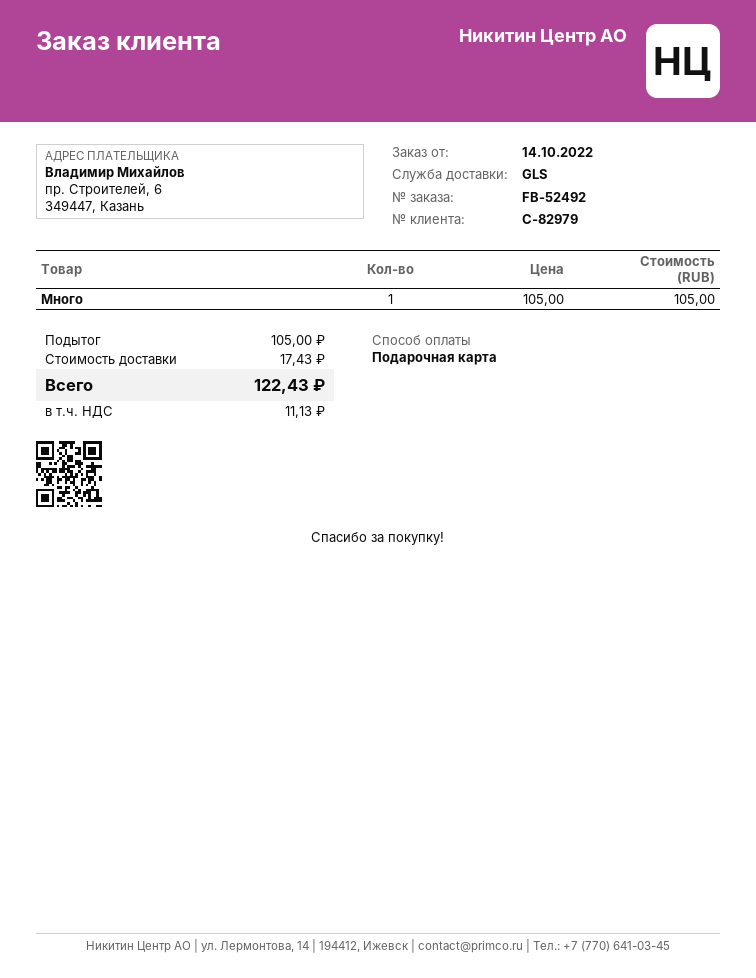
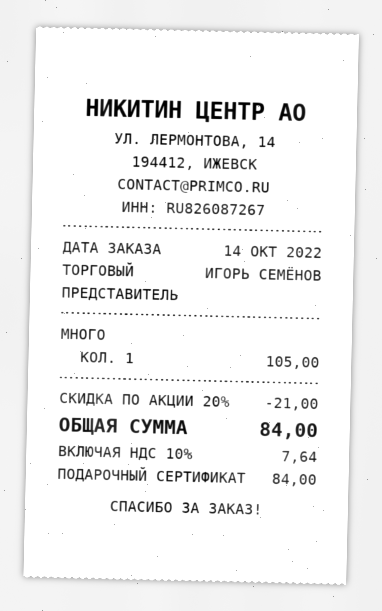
discount: none -> 20% = 21.00
shipping: 17.43 -> none
tax: 11.13 -> 7.64
total: 122.43 -> 84.00

